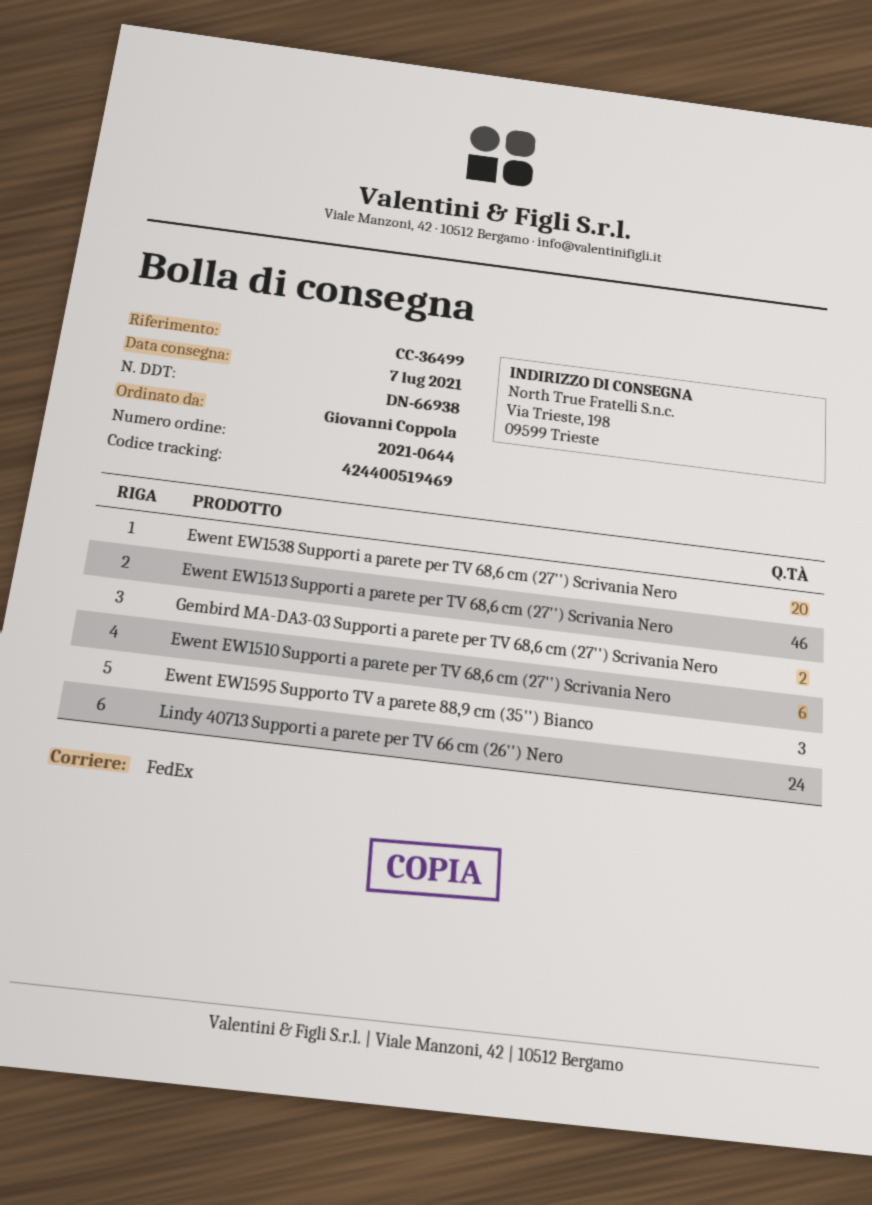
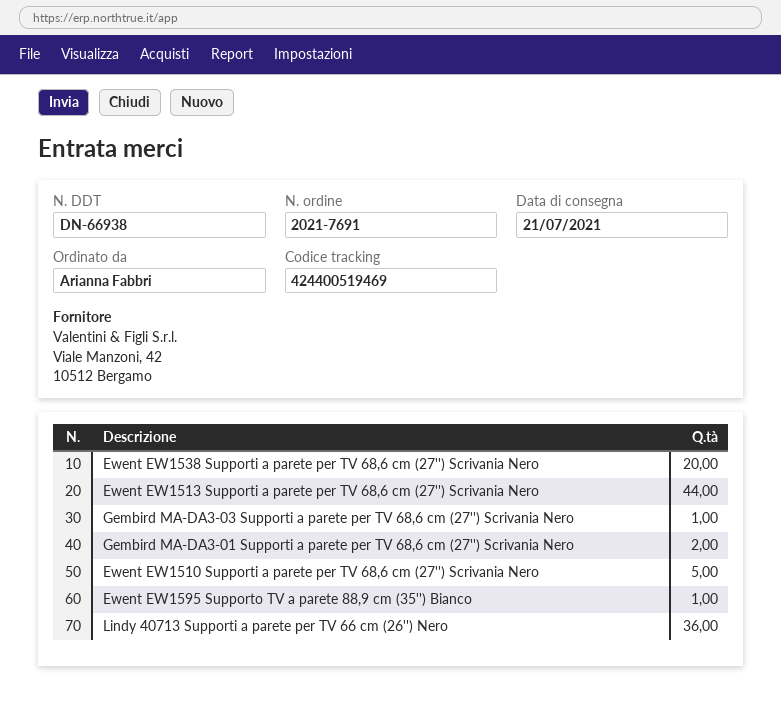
order number: 2021-0644 -> 2021-7691
delivery date: 2021-07-07 -> 2021-07-21
ordered by: Giovanni Coppola -> Arianna Fabbri
Ewent EW1513 Supporti a parete per TV 68,6 cm (27'') Scrivania Nero: 46 -> 44
Gembird MA-DA3-03 Supporti a parete per TV 68,6 cm (27'') Scrivania Nero: 2 -> 1
Ewent EW1510 Supporti a parete per TV 68,6 cm (27'') Scrivania Nero: 6 -> 5
Ewent EW1595 Supporto TV a parete 88,9 cm (35'') Bianco: 3 -> 1
Lindy 40713 Supporti a parete per TV 66 cm (26'') Nero: 24 -> 36
Gembird MA-DA3-01 Supporti a parete per TV 68,6 cm (27'') Scrivania Nero: none -> 2

